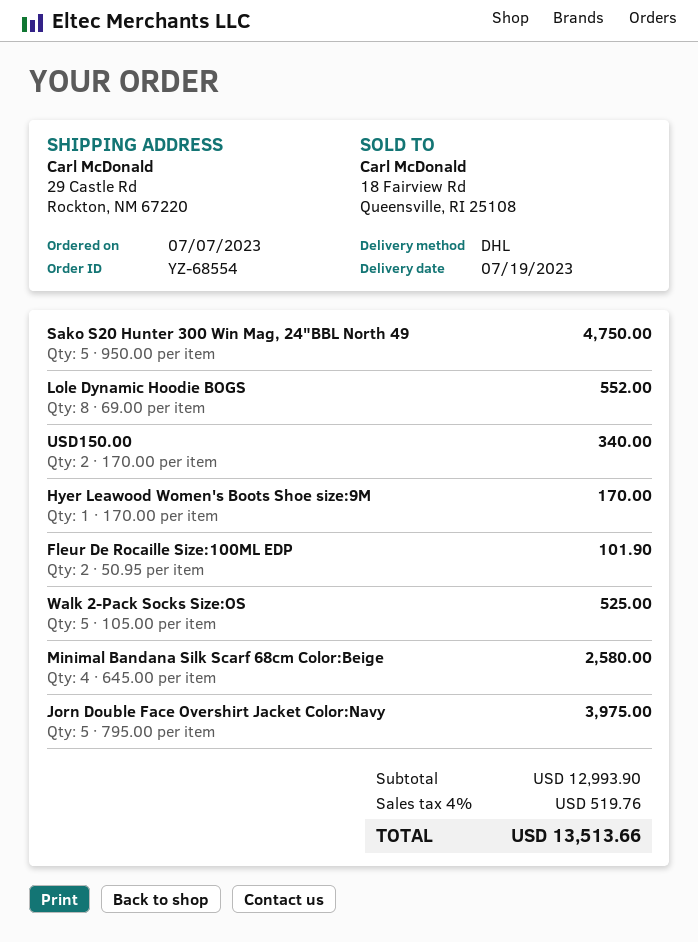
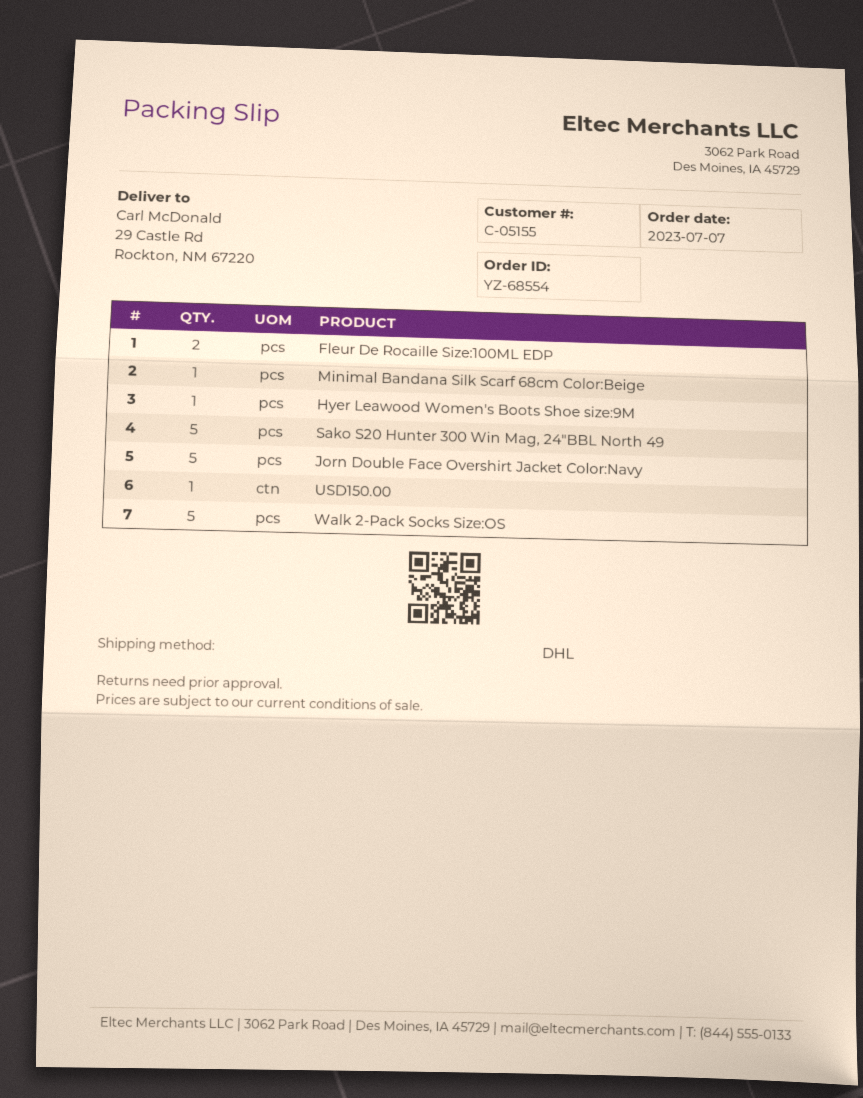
Lole Dynamic Hoodie BOGS: 8 -> none
USD150.00: 2 -> 1
Minimal Bandana Silk Scarf 68cm Color:Beige: 4 -> 1

